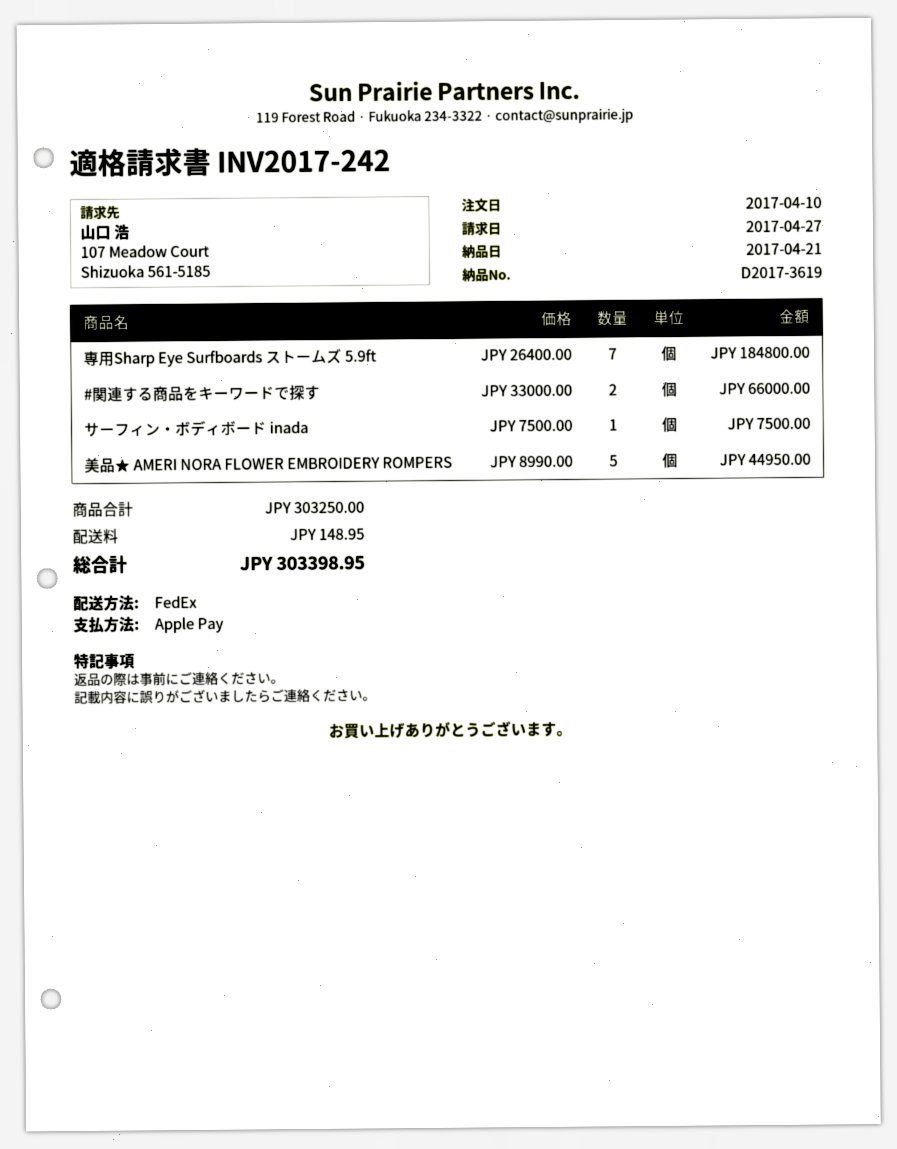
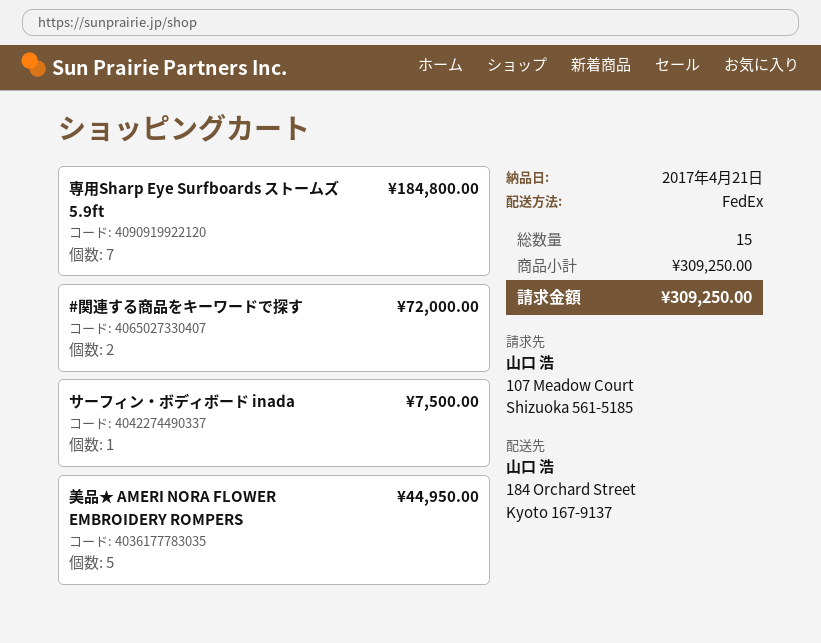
#関連する商品をキーワードで探す: 2 for 66000.00 -> 2 for 72000.00
subtotal: 303250.00 -> 309250.00
shipping: 148.95 -> none
total: 303398.95 -> 309250.00

